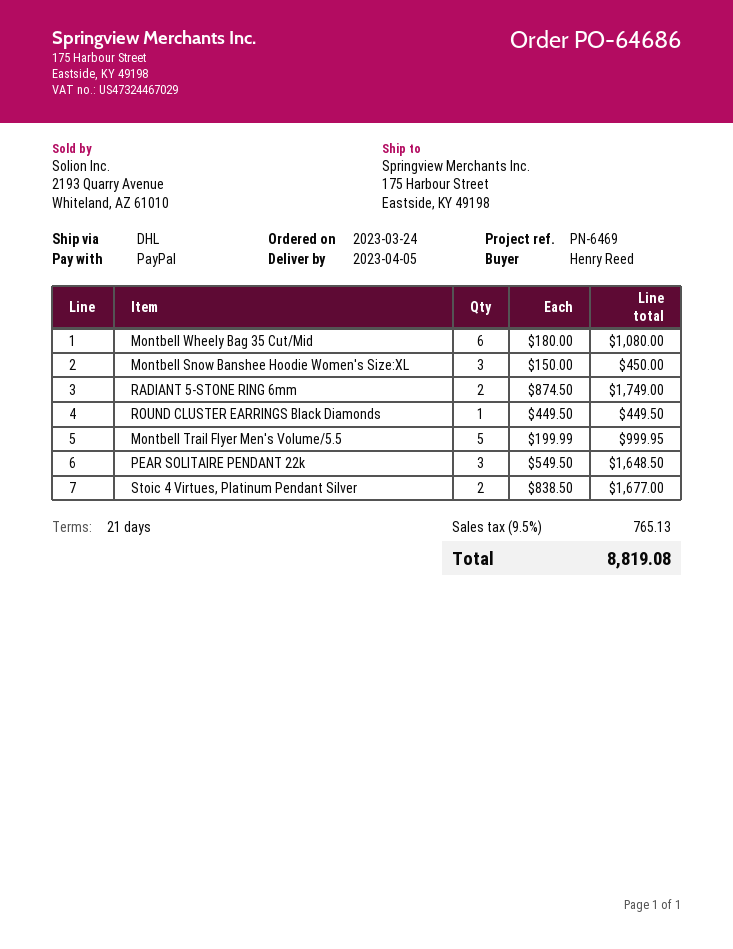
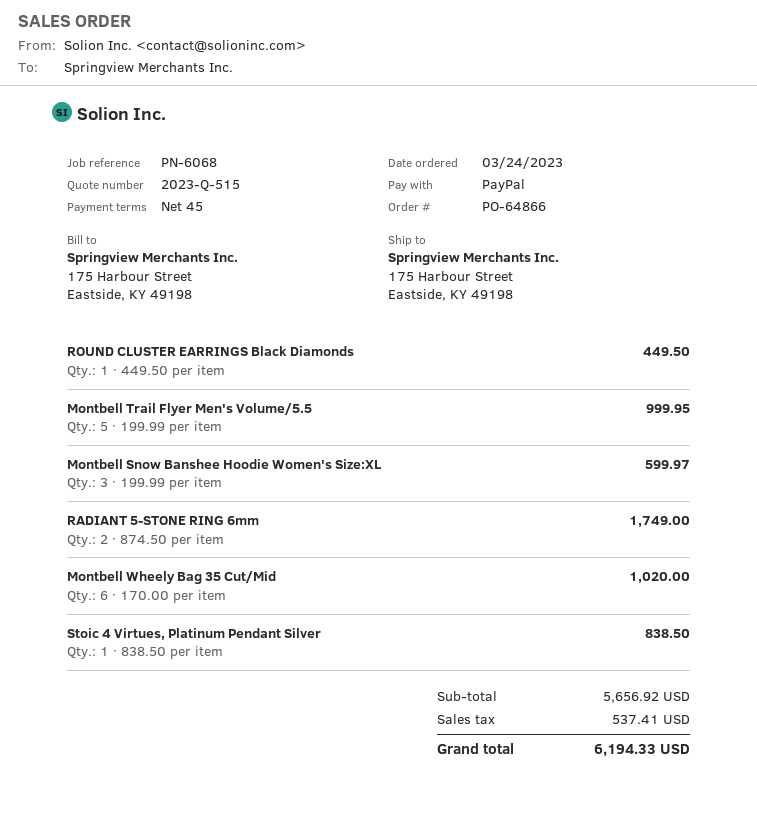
order number: PO-64686 -> PO-64866
payment terms: 21 days -> 45 days
reference: PN-6469 -> PN-6068
Montbell Wheely Bag 35 Cut/Mid: 6 x 180.00 = 1080.00 -> 6 x 170.00 = 1020.00
Montbell Snow Banshee Hoodie Women's Size:XL: 3 x 150.00 = 450.00 -> 3 x 199.99 = 599.97
PEAR SOLITAIRE PENDANT 22k: 3 x 549.50 = 1648.50 -> none
Stoic 4 Virtues, Platinum Pendant Silver: 2 x 838.50 = 1677.00 -> 1 x 838.50 = 838.50
tax: 765.13 -> 537.41
total: 8819.08 -> 6194.33

